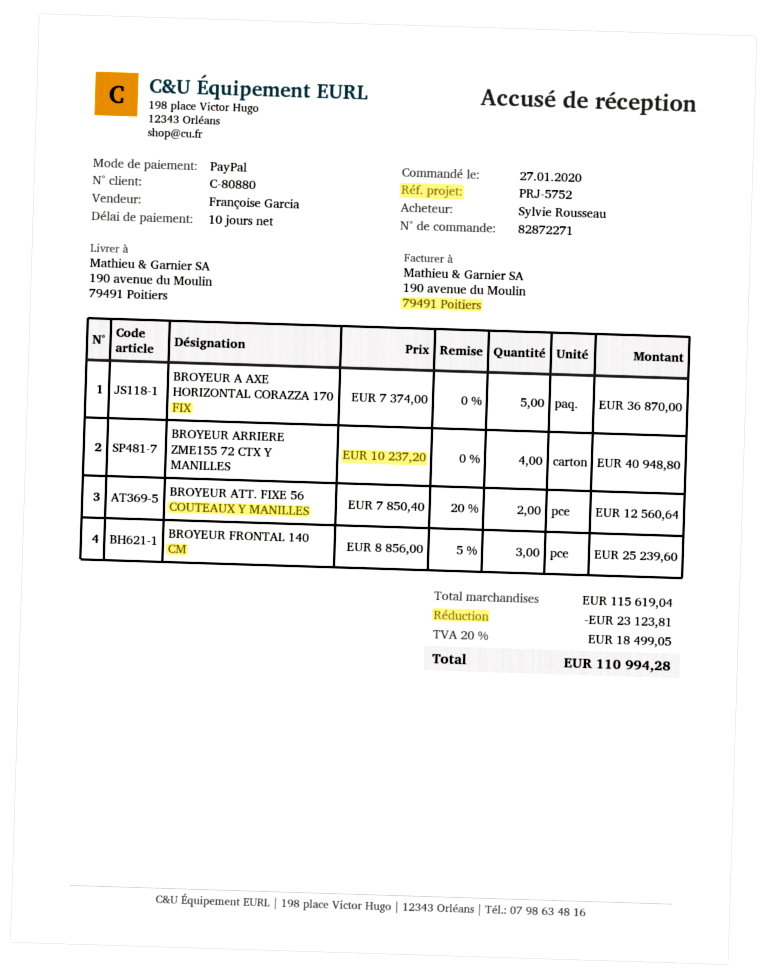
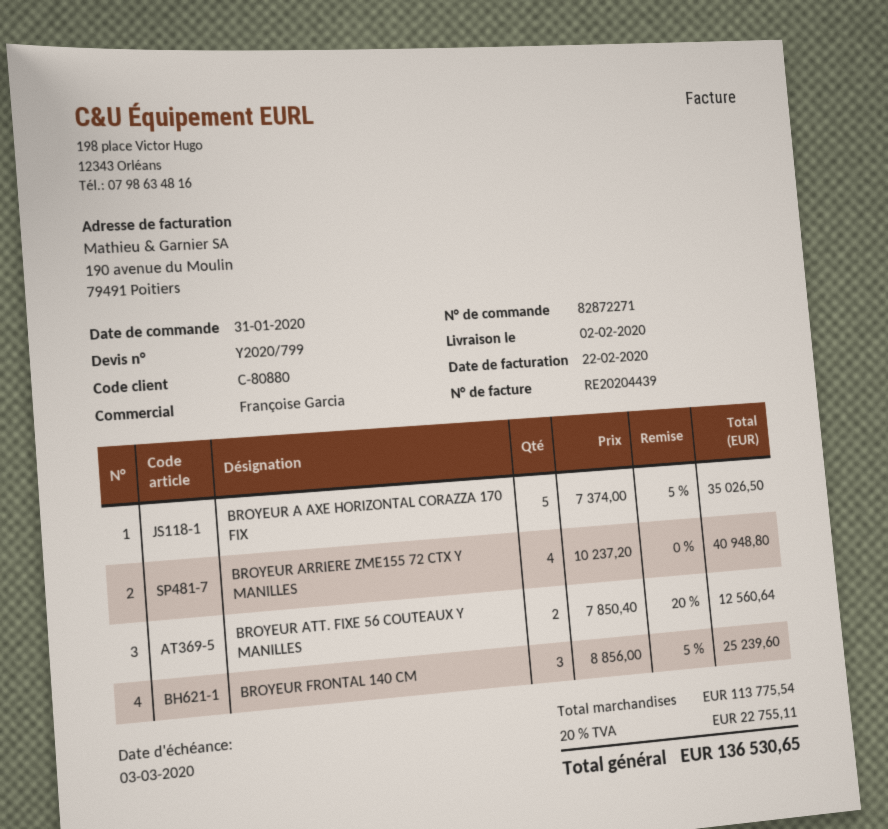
order date: 2020-01-27 -> 2020-01-31
BROYEUR A AXE HORIZONTAL CORAZZA 170 FIX: 5 x 7374.00 = 36870.00 -> 5 x 7374.00 - 5% = 35026.50
subtotal: 115619.04 -> 113775.54
discount: 23123.81 -> none
tax: 20% = 18499.05 -> 20% = 22755.11
total: 110994.28 -> 136530.65

